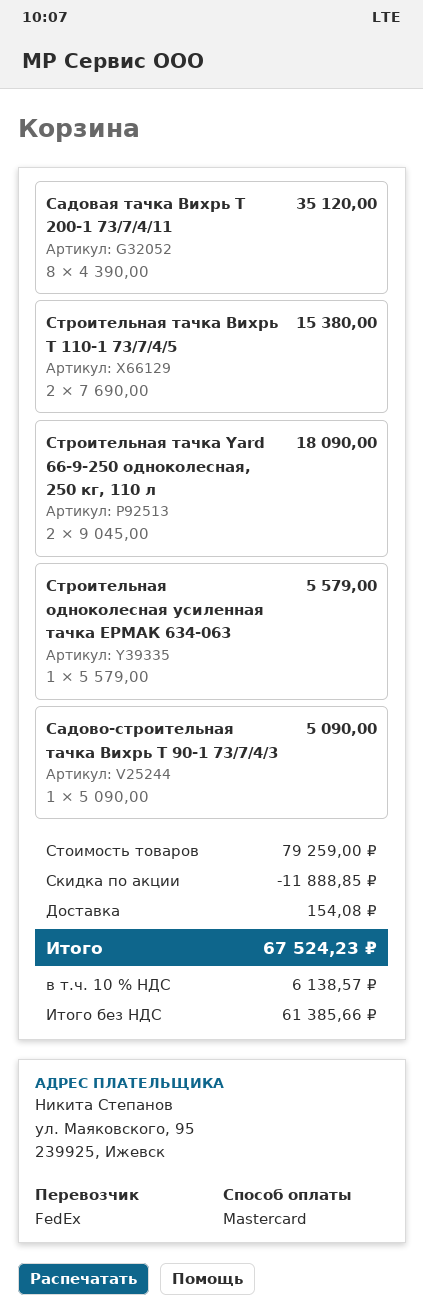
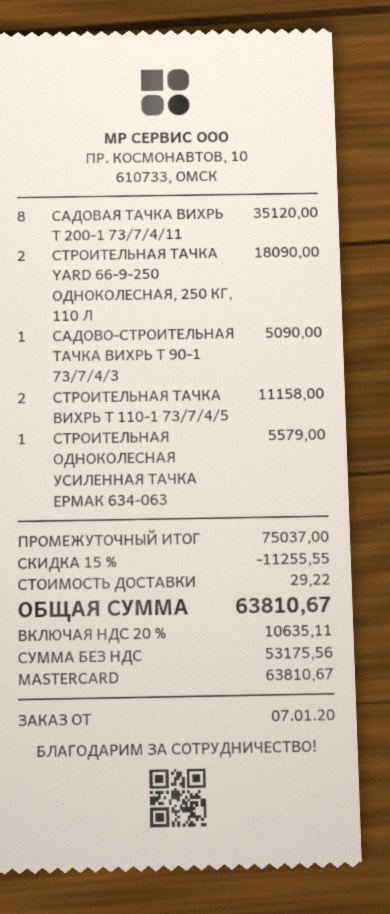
Строительная тачка Вихрь Т 110-1 73/7/4/5: 2 for 15380.00 -> 2 for 11158.00
subtotal: 79259.00 -> 75037.00
discount: 11888.85 -> 11255.55
shipping: 154.08 -> 29.22
net: 61385.66 -> 53175.56
tax: 10% = 6138.57 -> 20% = 10635.11
total: 67524.23 -> 63810.67

